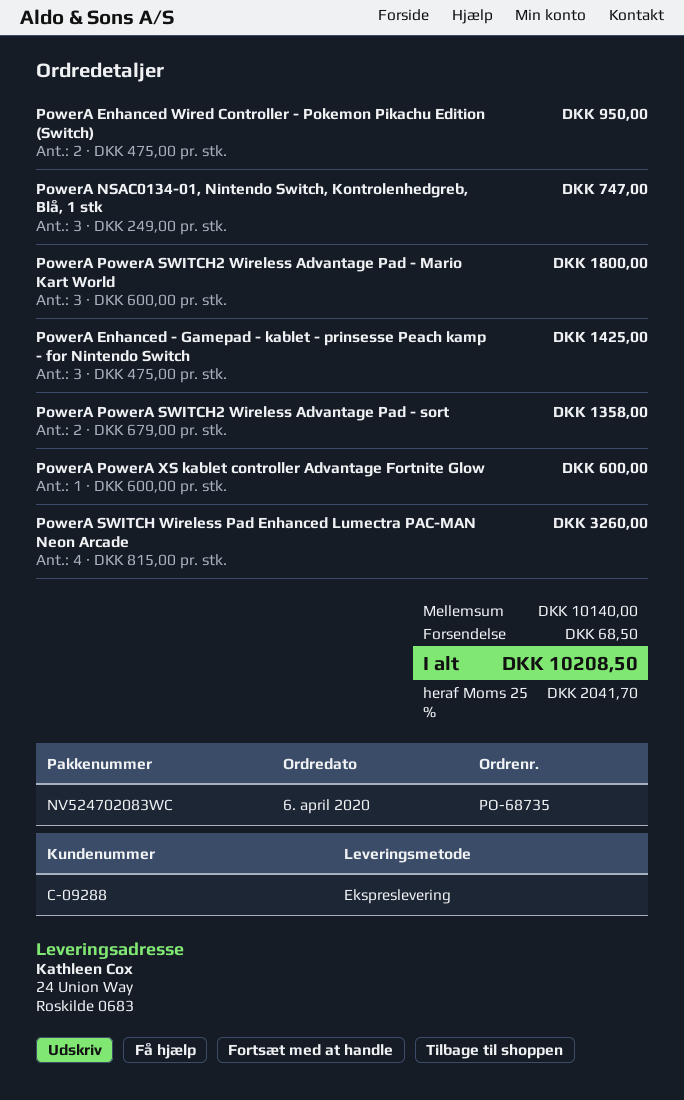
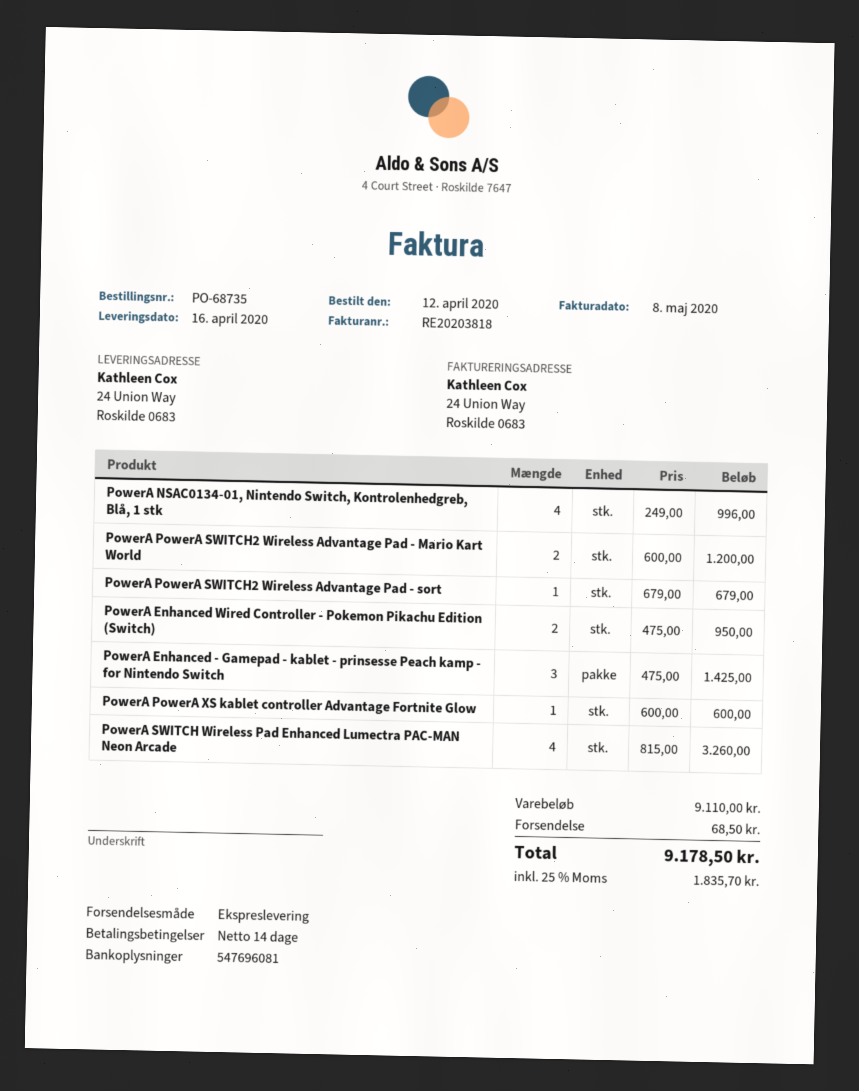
order date: 2020-04-06 -> 2020-04-12
PowerA NSAC0134-01, Nintendo Switch, Kontrolenhedgreb, Blå, 1 stk: 3 x 249.00 = 747.00 -> 4 x 249.00 = 996.00
PowerA PowerA SWITCH2 Wireless Advantage Pad - Mario Kart World: 3 x 600.00 = 1800.00 -> 2 x 600.00 = 1200.00
PowerA PowerA SWITCH2 Wireless Advantage Pad - sort: 2 x 679.00 = 1358.00 -> 1 x 679.00 = 679.00
subtotal: 10140.00 -> 9110.00
tax: 25% = 2041.70 -> 25% = 1835.70
total: 10208.50 -> 9178.50

